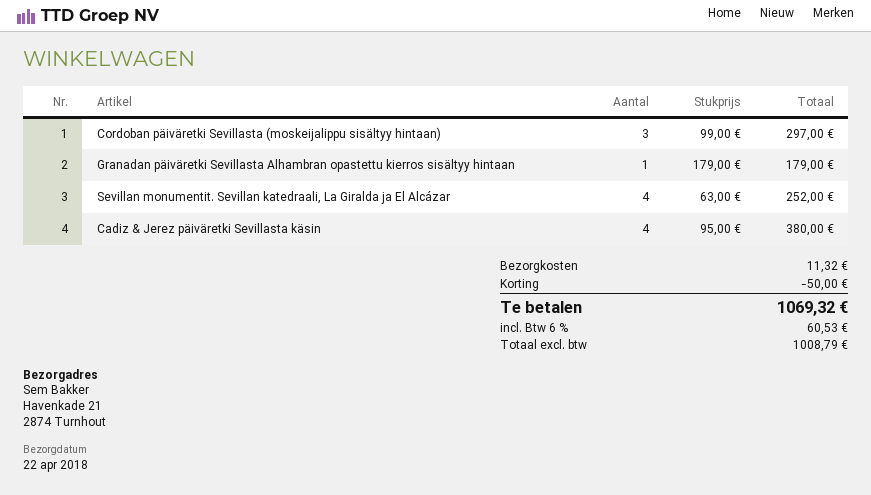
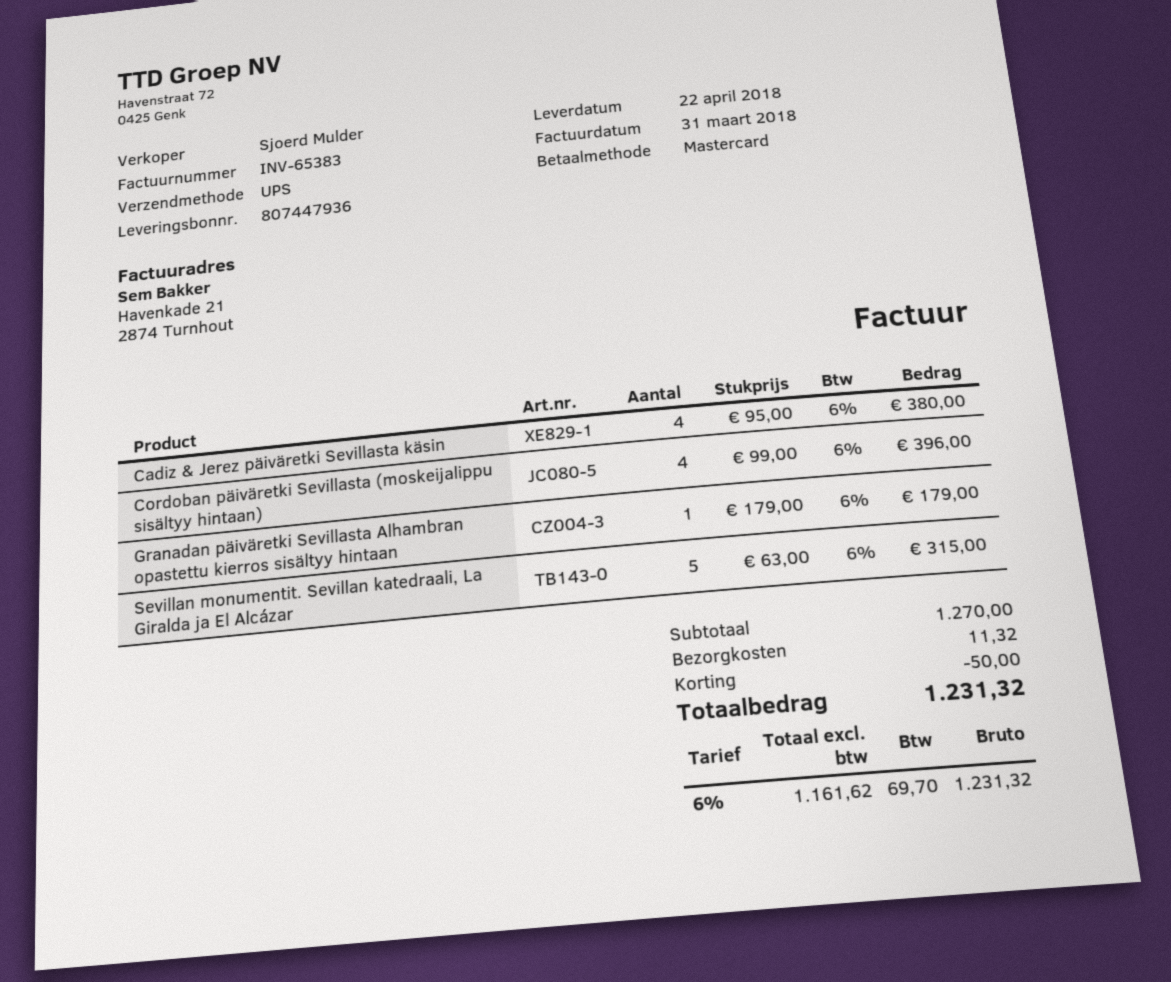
Cordoban päiväretki Sevillasta (moskeijalippu sisältyy hintaan): 3 x 99.00 = 297.00 -> 4 x 99.00 = 396.00
Sevillan monumentit. Sevillan katedraali, La Giralda ja El Alcázar: 4 x 63.00 = 252.00 -> 5 x 63.00 = 315.00
net: 1008.79 -> 1161.62
tax: 6% = 60.53 -> 6% = 69.70
total: 1069.32 -> 1231.32

